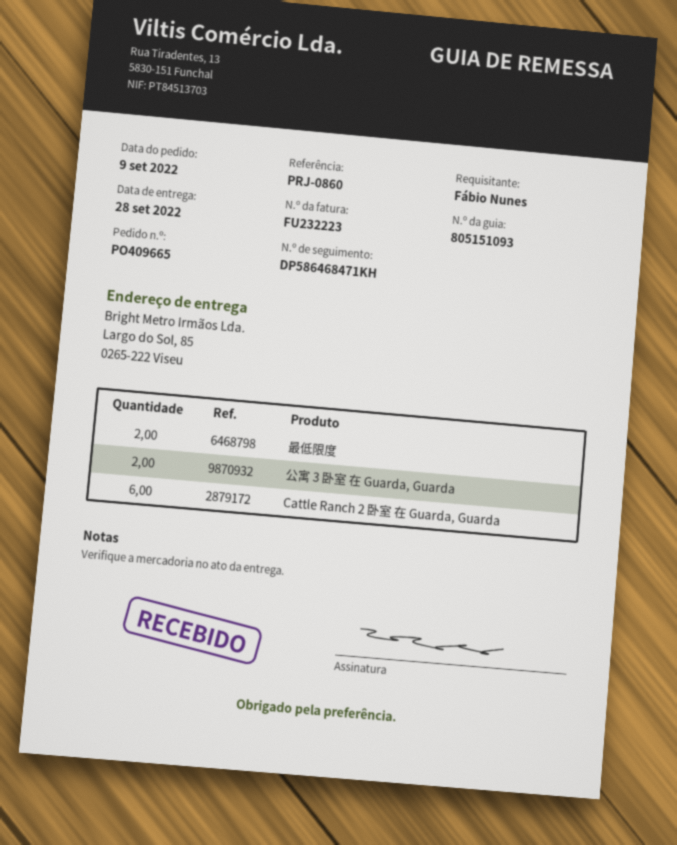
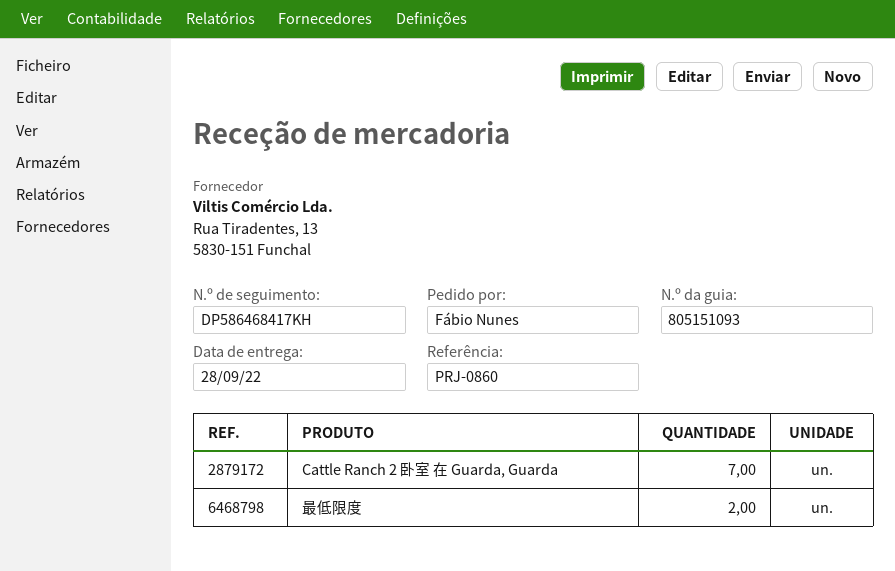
tracking number: DP586468471KH -> DP586468417KH
公寓 3 卧室 在 Guarda, Guarda: 2 -> none
Cattle Ranch 2 卧室 在 Guarda, Guarda: 6 -> 7

